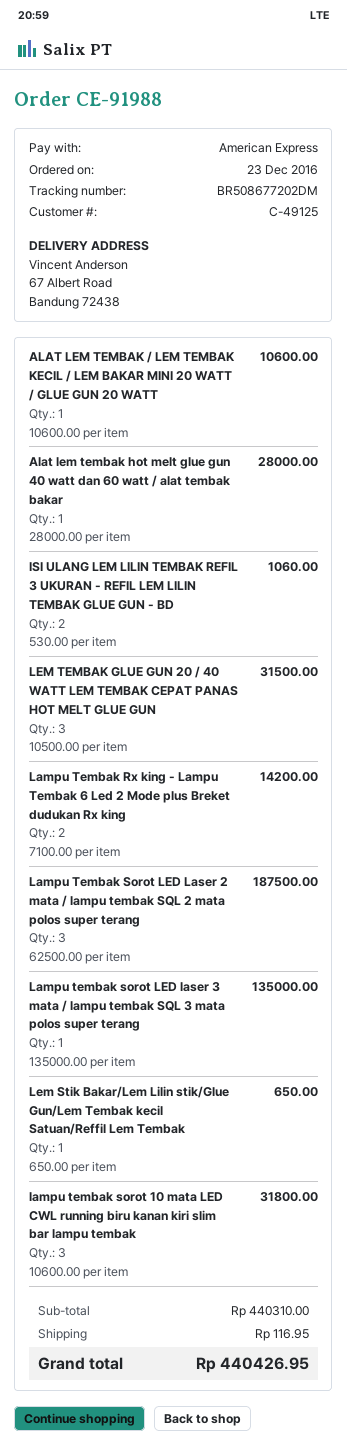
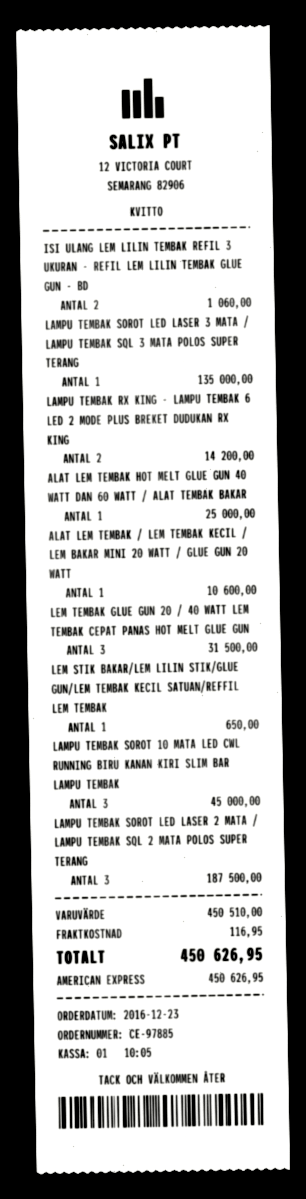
order number: CE-91988 -> CE-97885
Alat lem tembak hot melt glue gun 40 watt dan 60 watt / alat tembak bakar: 1 for 28000.00 -> 1 for 25000.00
lampu tembak sorot 10 mata LED CWL running biru kanan kiri slim bar lampu tembak: 3 for 31800.00 -> 3 for 45000.00
subtotal: 440310.00 -> 450510.00
total: 440426.95 -> 450626.95

